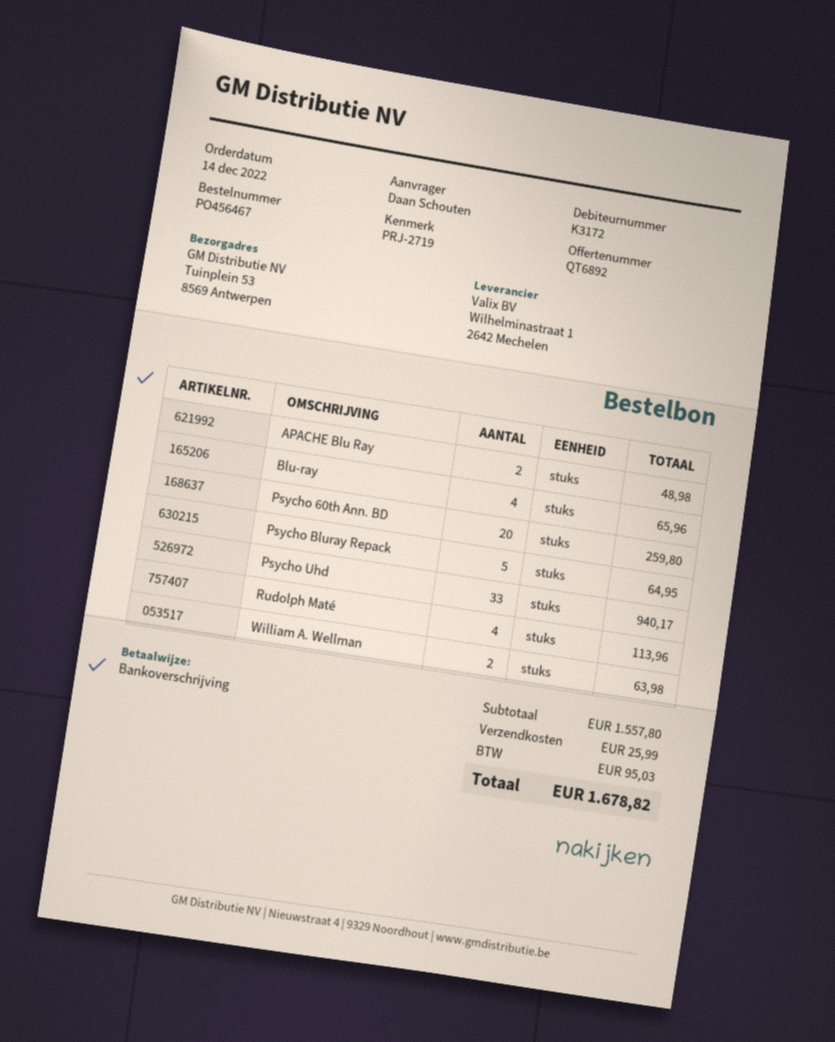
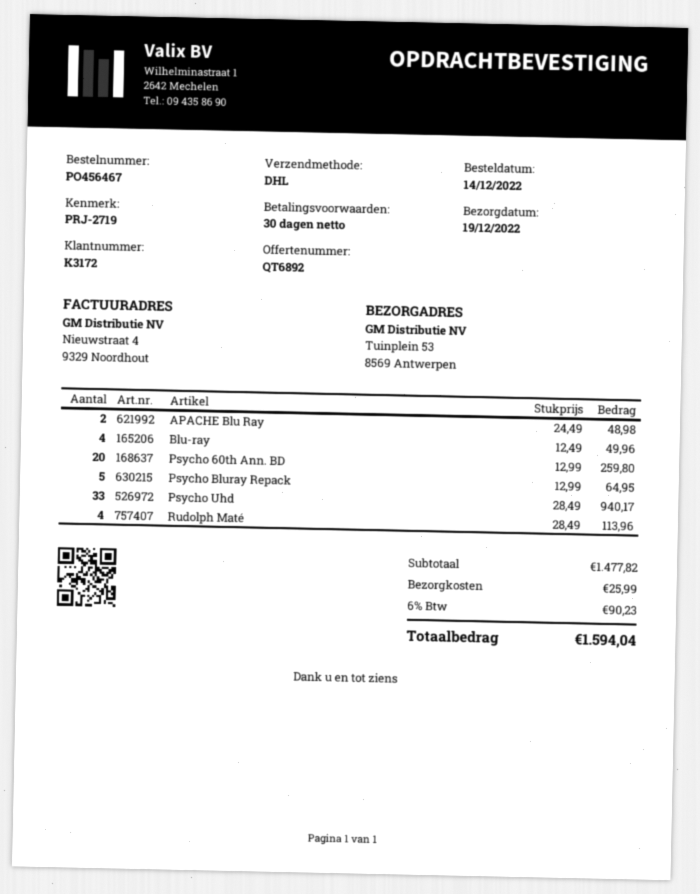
Blu-ray: 4 for 65.96 -> 4 for 49.96
William A. Wellman: 2 for 63.98 -> none
subtotal: 1557.80 -> 1477.82
tax: 95.03 -> 90.23
total: 1678.82 -> 1594.04

